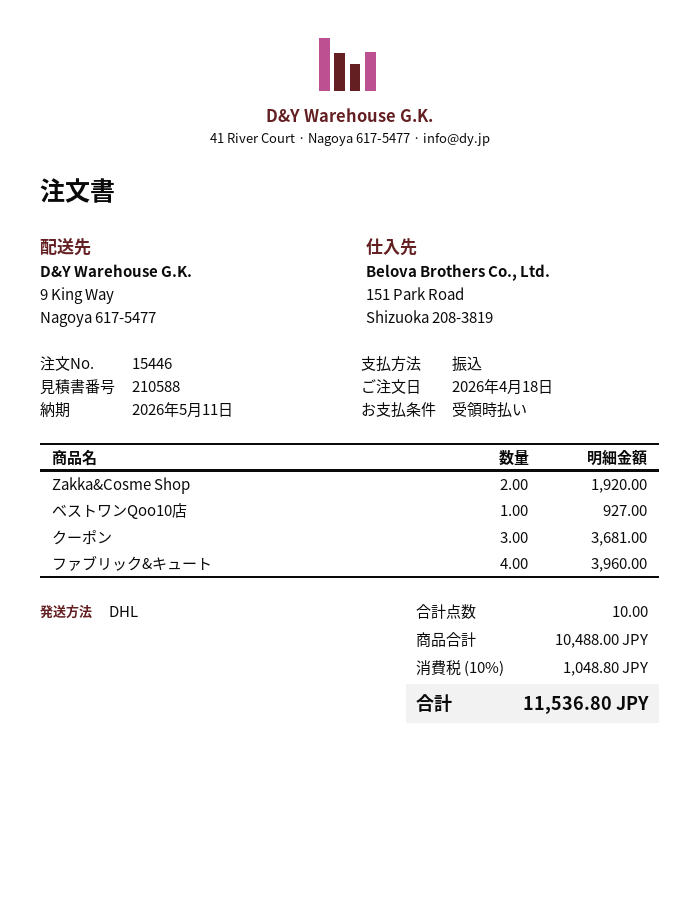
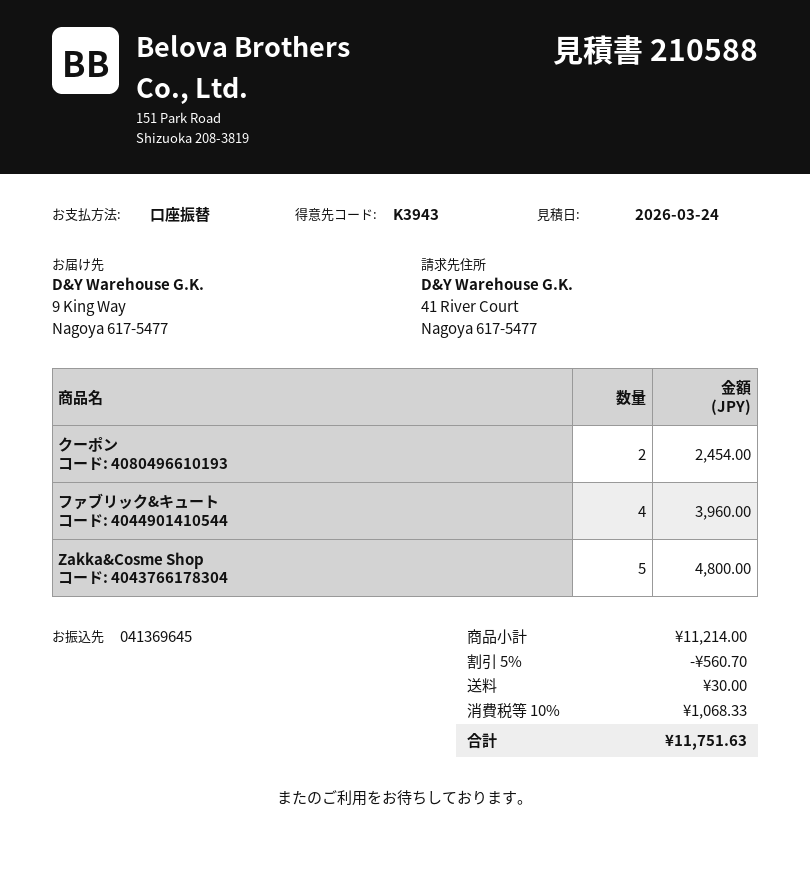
payment method: bank transfer -> direct debit
Zakka&Cosme Shop: 2 for 1920.00 -> 5 for 4800.00
ベストワンQoo10店: 1 for 927.00 -> none
クーポン: 3 for 3681.00 -> 2 for 2454.00
subtotal: 10488.00 -> 11214.00
discount: none -> 5% = 560.70
shipping: none -> 30.00
tax: 10% = 1048.80 -> 10% = 1068.33
total: 11536.80 -> 11751.63

